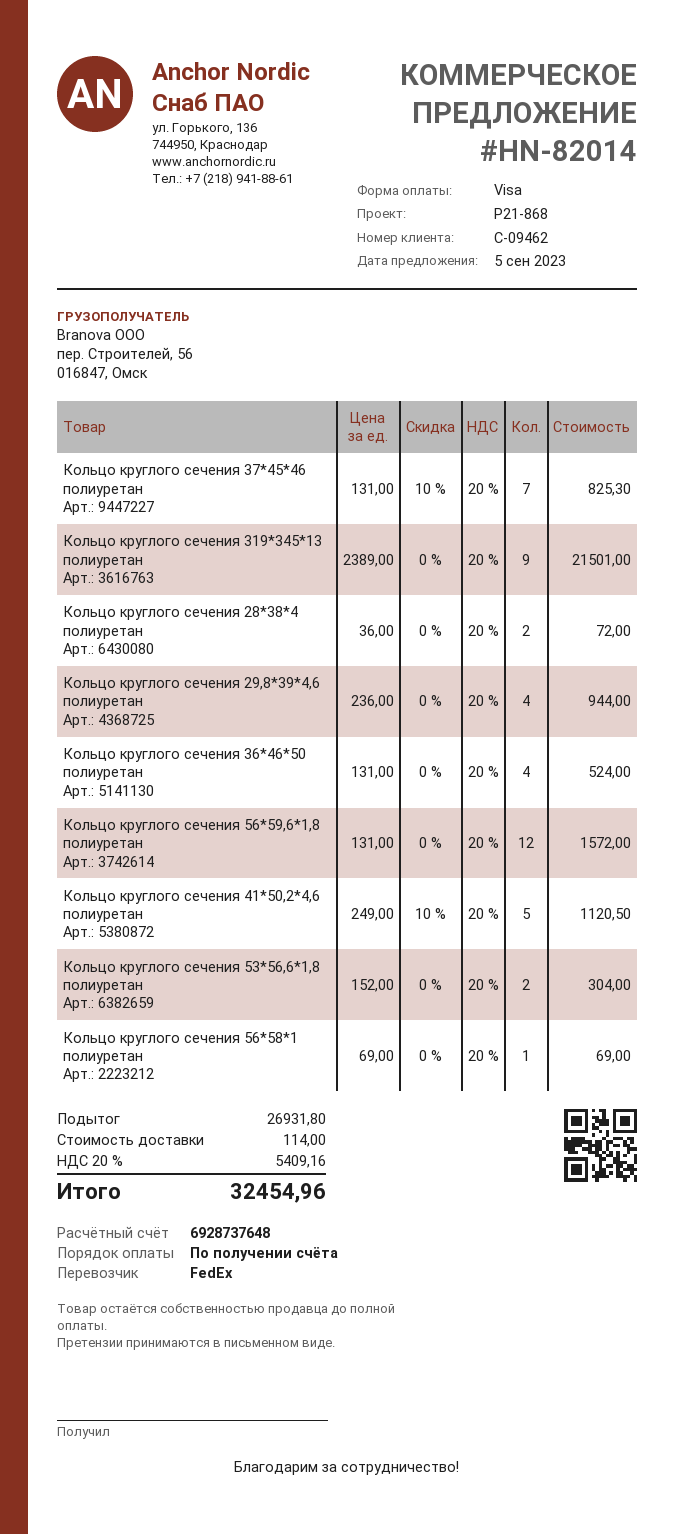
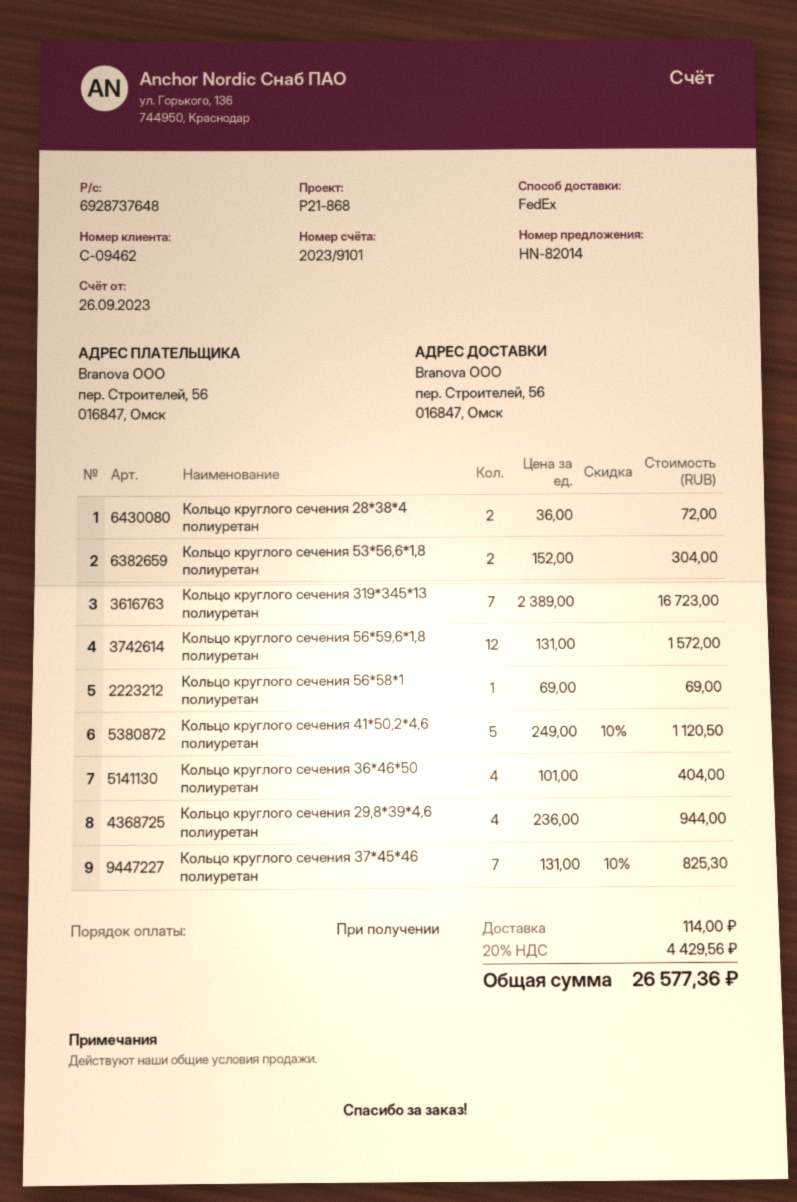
Кольцо круглого сечения 319*345*13 полиуретан: 9 x 2389.00 = 21501.00 -> 7 x 2389.00 = 16723.00
Кольцо круглого сечения 36*46*50 полиуретан: 4 x 131.00 = 524.00 -> 4 x 101.00 = 404.00
tax: 20% = 5409.16 -> 20% = 4429.56
total: 32454.96 -> 26577.36

